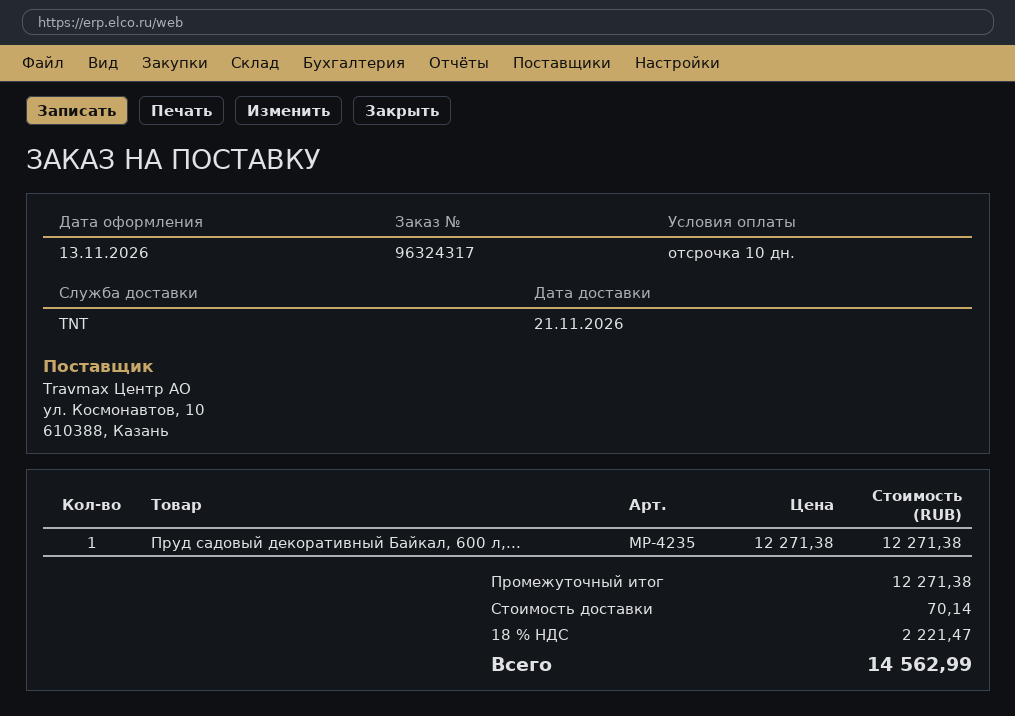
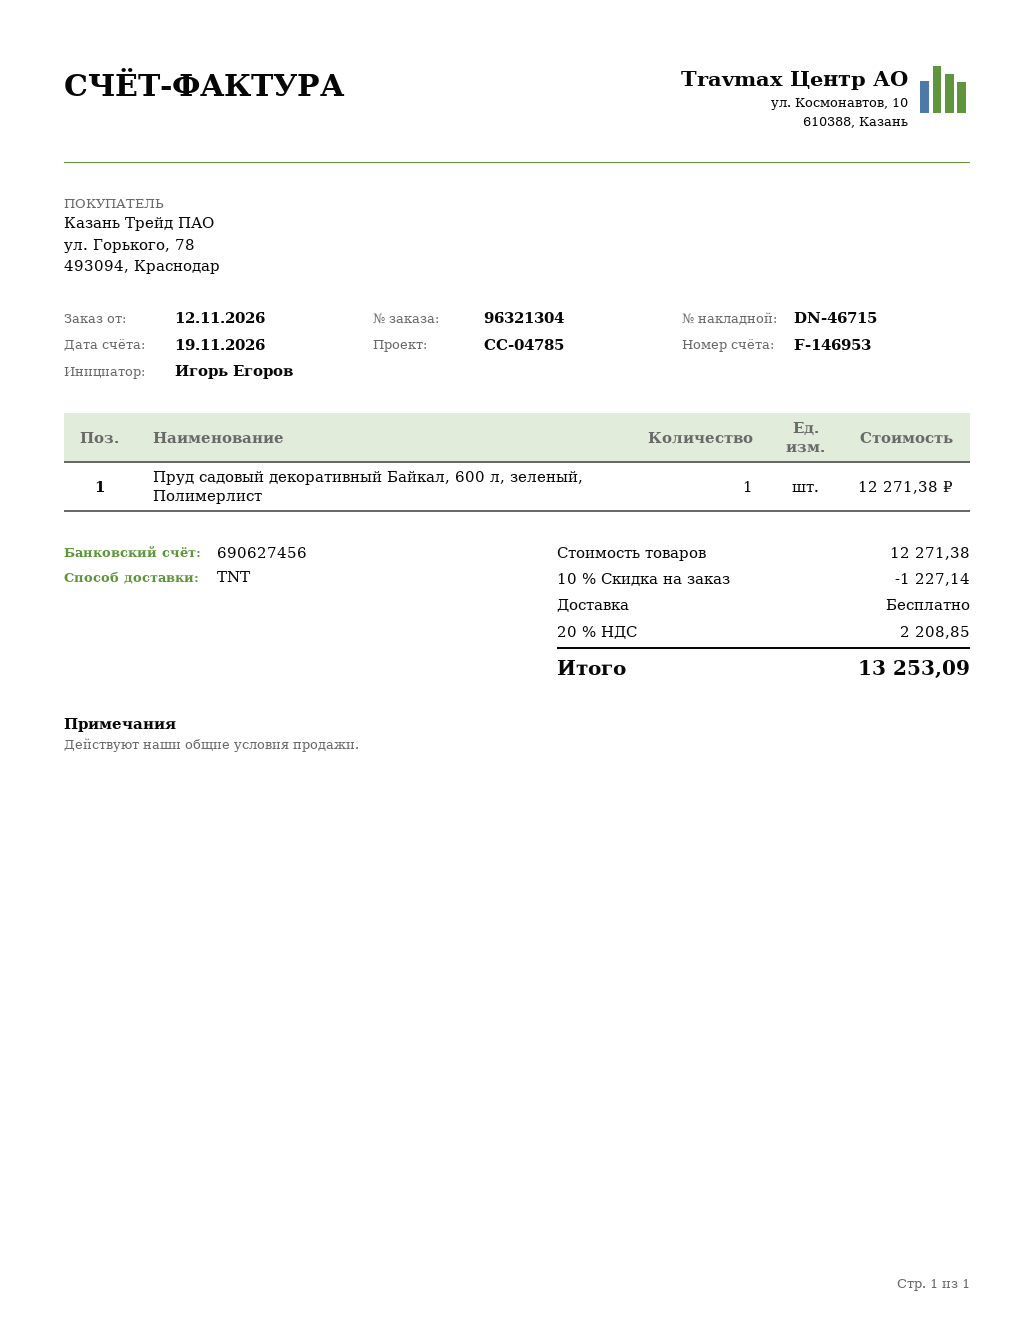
order number: 96324317 -> 96321304
order date: 2026-11-13 -> 2026-11-12
discount: none -> 10% = 1227.14
shipping: 70.14 -> 0.00
tax: 18% = 2221.47 -> 20% = 2208.85
total: 14562.99 -> 13253.09

